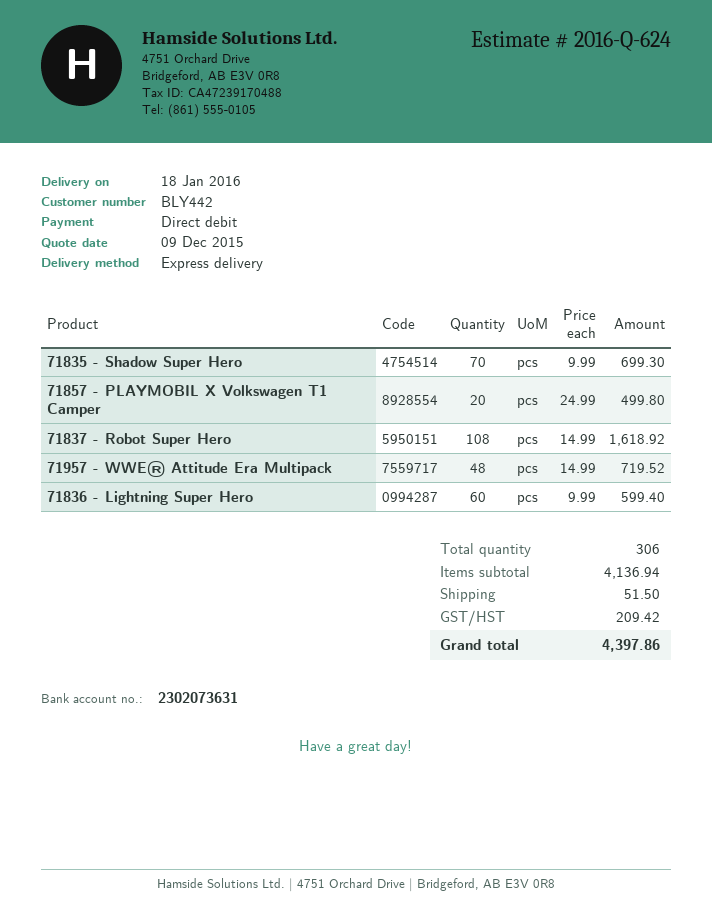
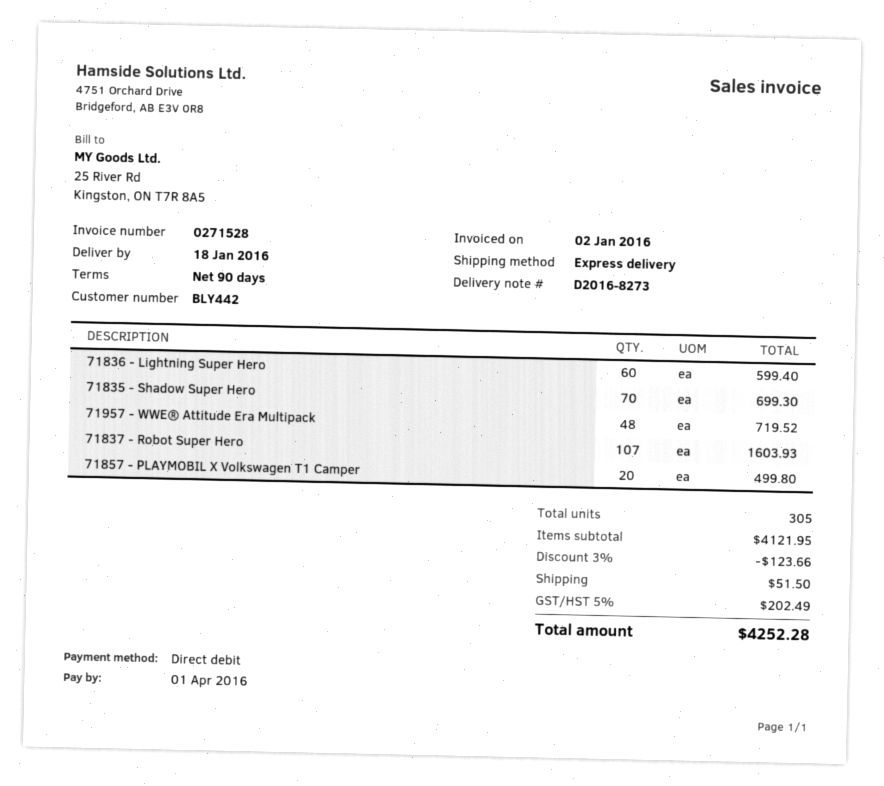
71837 - Robot Super Hero: 108 for 1618.92 -> 107 for 1603.93
total quantity: 306 -> 305
subtotal: 4136.94 -> 4121.95
discount: none -> 3% = 123.66
tax: 209.42 -> 202.49
total: 4397.86 -> 4252.28

